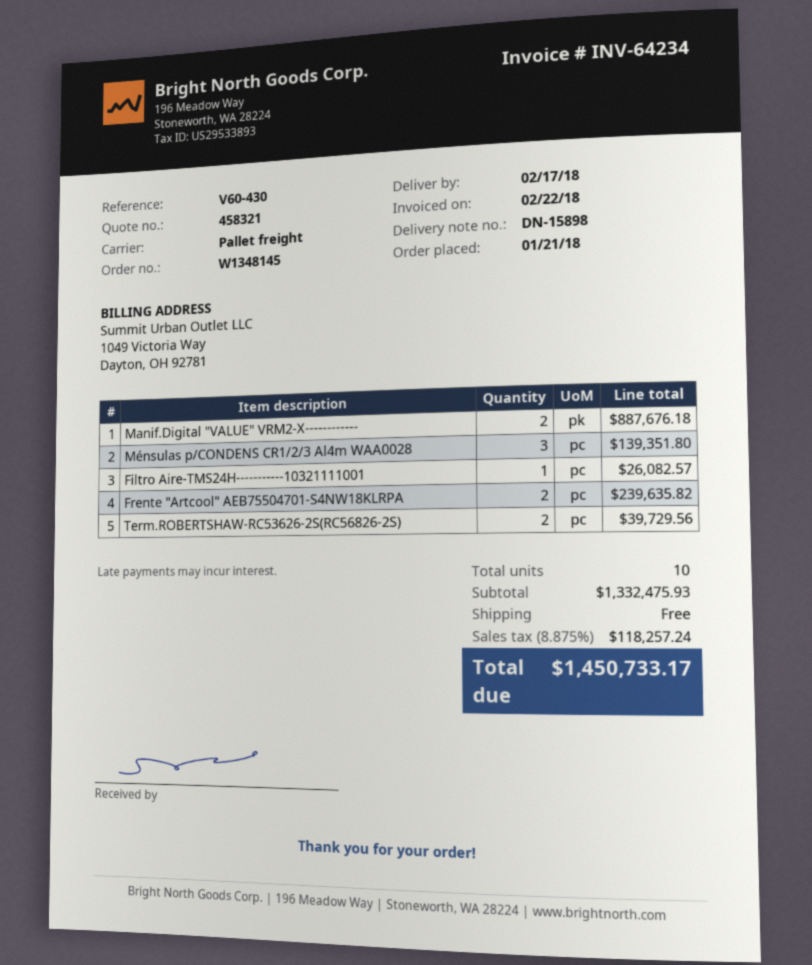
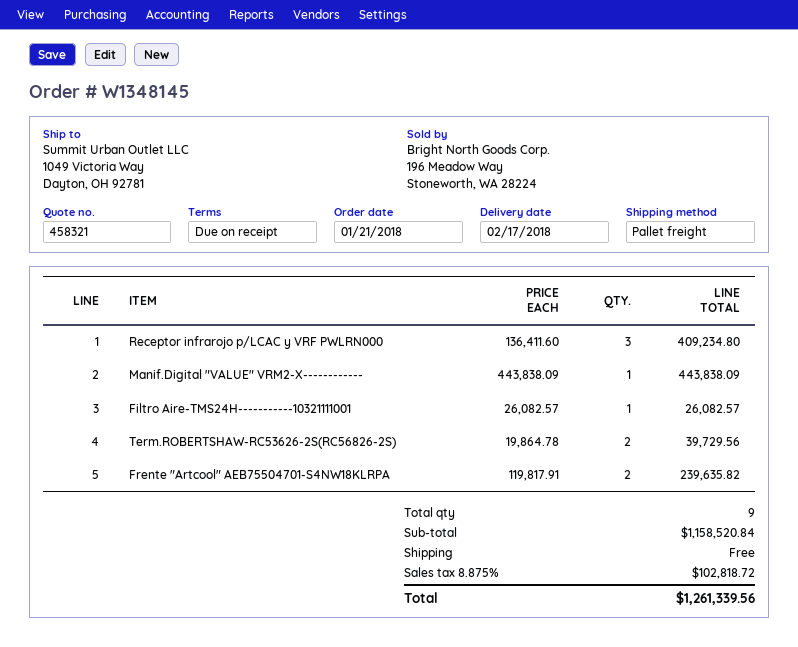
Manif.Digital "VALUE" VRM2-X------------: 2 for 887676.18 -> 1 for 443838.09
Ménsulas p/CONDENS CR1/2/3 Al4m WAA0028: 3 for 139351.80 -> none
Receptor infrarojo p/LCAC y VRF PWLRN000: none -> 3 for 409234.80
total quantity: 10 -> 9
subtotal: 1332475.93 -> 1158520.84
tax: 8.875% = 118257.24 -> 8.875% = 102818.72
total: 1450733.17 -> 1261339.56

